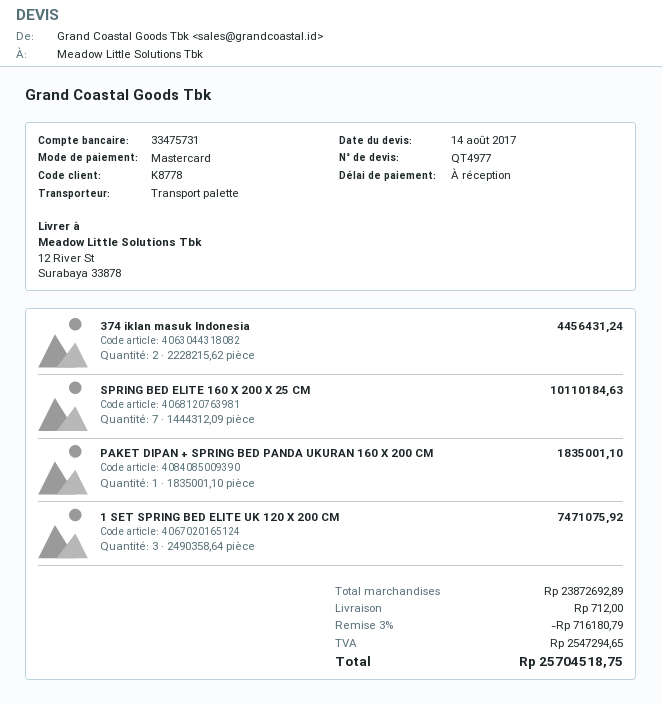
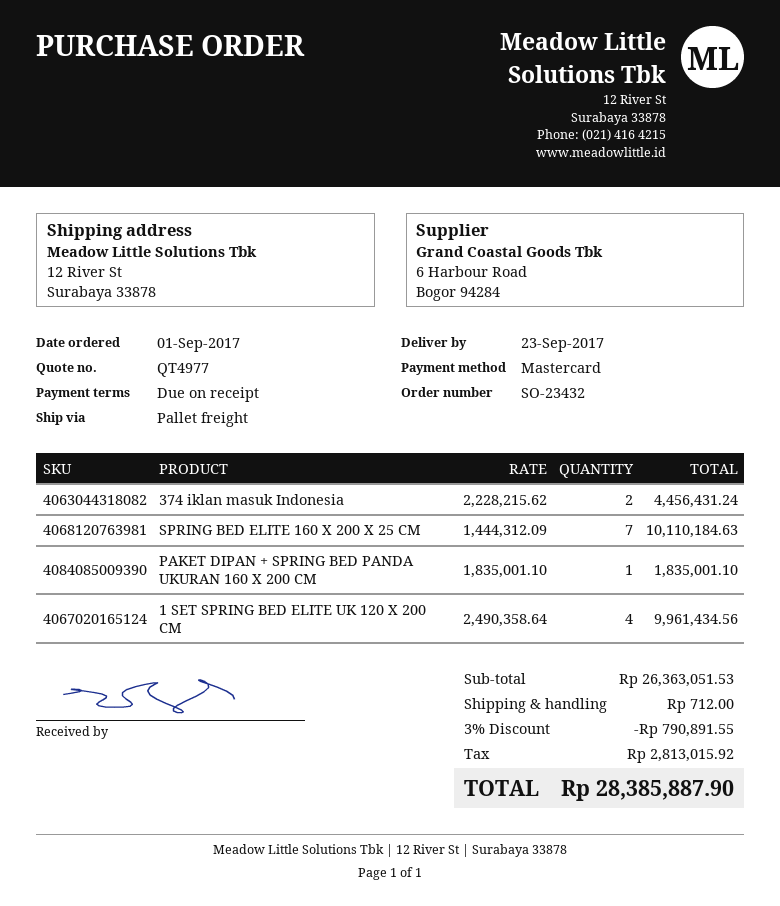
1 SET SPRING BED ELITE UK 120 X 200 CM: 3 x 2490358.64 = 7471075.92 -> 4 x 2490358.64 = 9961434.56
subtotal: 23872692.89 -> 26363051.53
discount: 3% = 716180.79 -> 3% = 790891.55
tax: 2547294.65 -> 2813015.92
total: 25704518.75 -> 28385887.90

